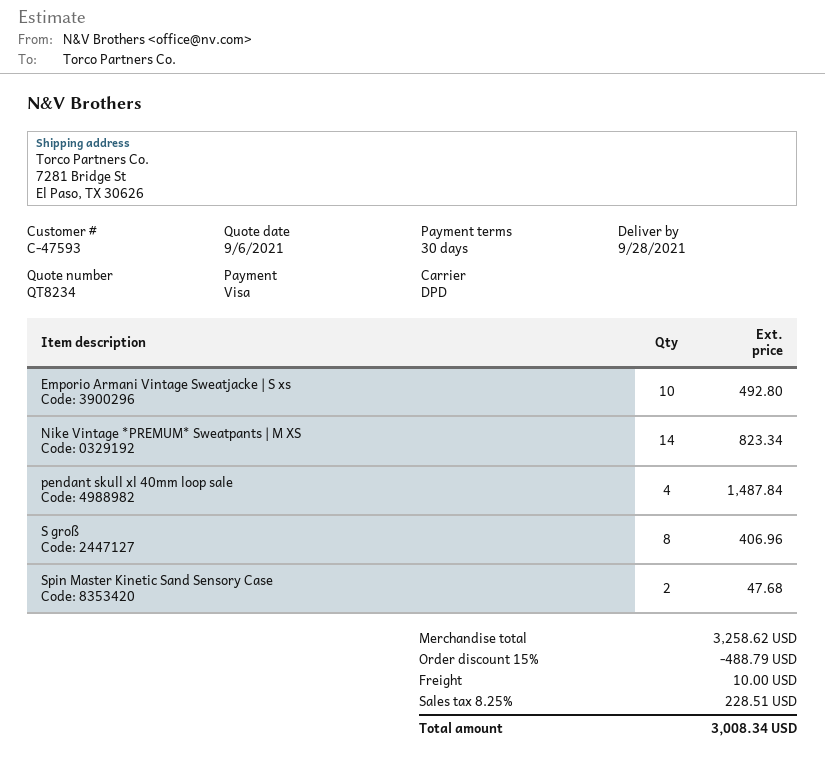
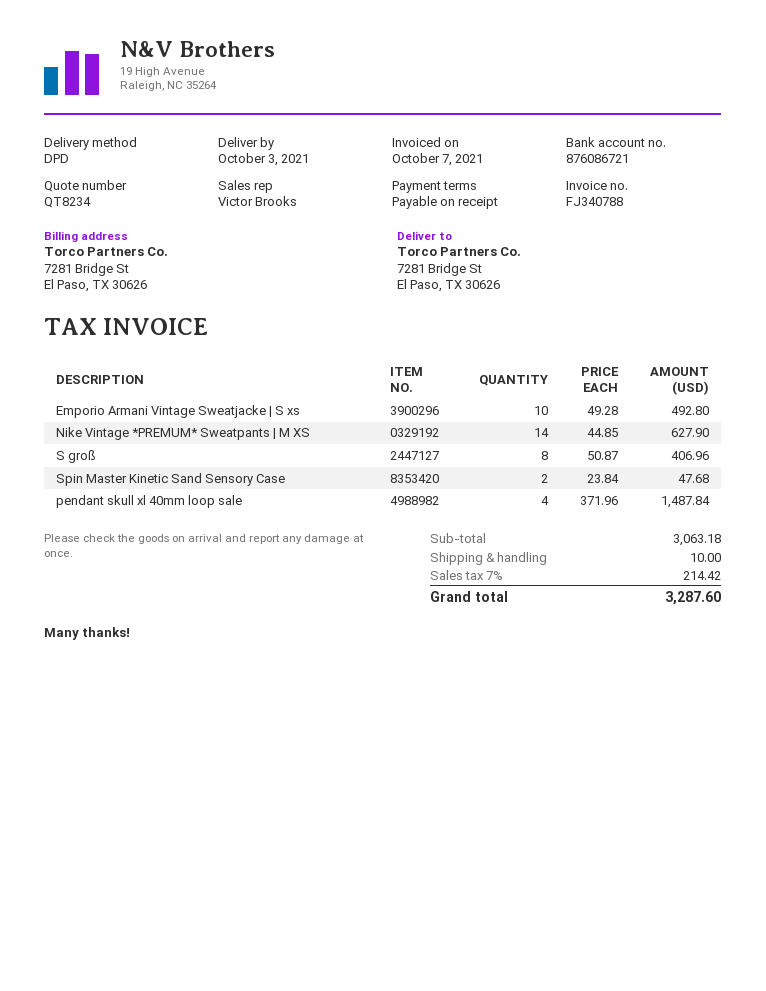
delivery date: 2021-09-28 -> 2021-10-03
payment terms: 30 days -> on receipt
Nike Vintage *PREMUM* Sweatpants | M XS: 14 for 823.34 -> 14 for 627.90
subtotal: 3258.62 -> 3063.18
discount: 15% = 488.79 -> none
tax: 8.25% = 228.51 -> 7% = 214.42
total: 3008.34 -> 3287.60

